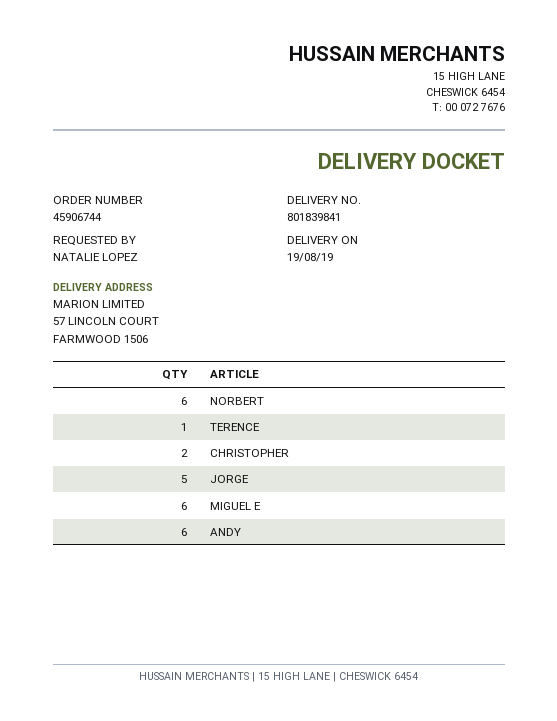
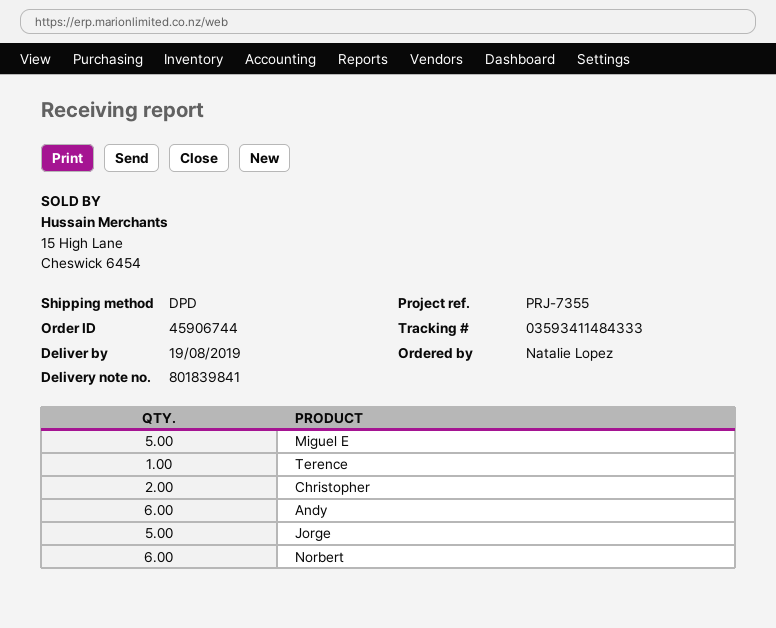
MIGUEL E: 6 -> 5

